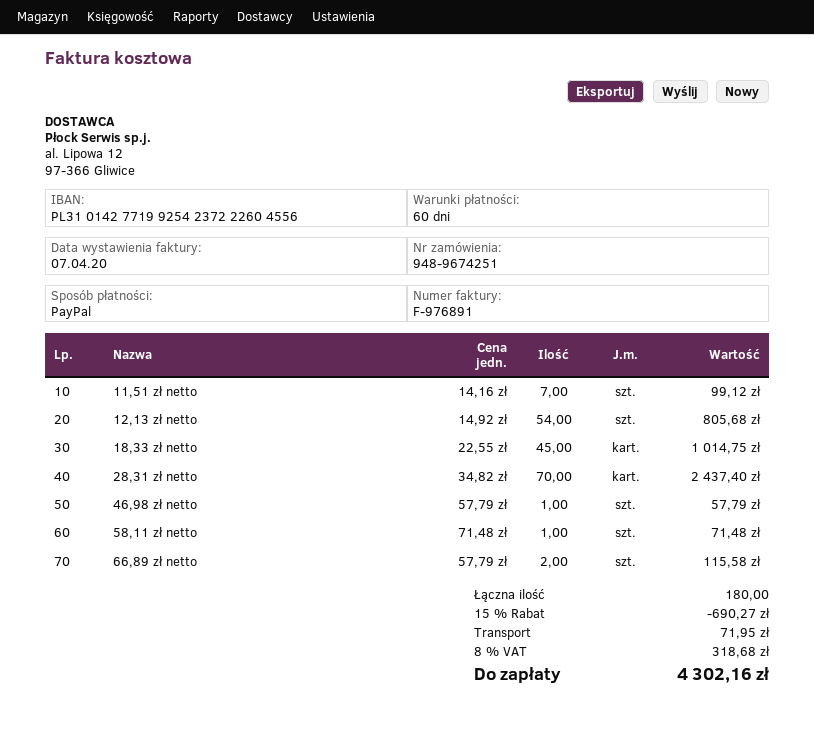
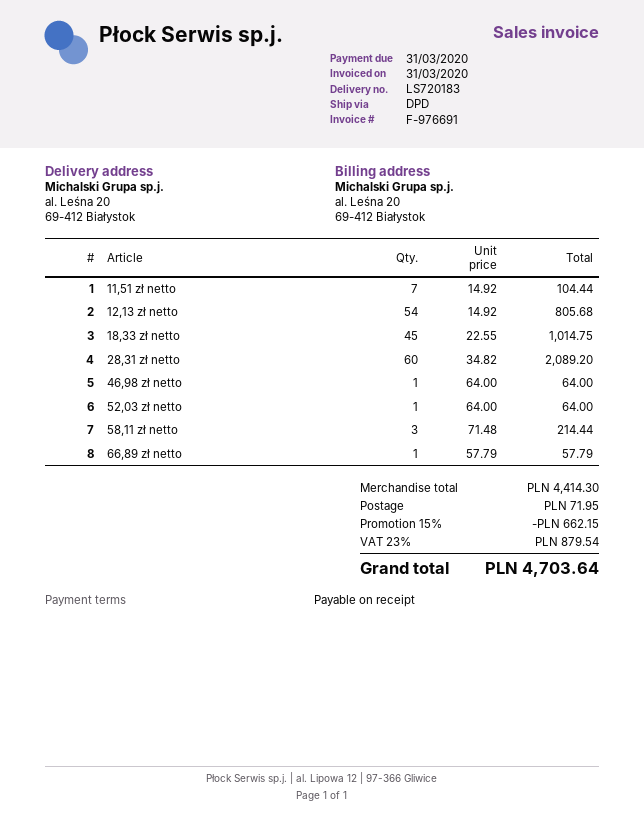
invoice number: F-976891 -> F-976691
invoice date: 2020-04-07 -> 2020-03-31
payment terms: 60 days -> on receipt
11,51 zł netto: 7 x 14.16 = 99.12 -> 7 x 14.92 = 104.44
28,31 zł netto: 70 x 34.82 = 2437.40 -> 60 x 34.82 = 2089.20
46,98 zł netto: 1 x 57.79 = 57.79 -> 1 x 64.00 = 64.00
58,11 zł netto: 1 x 71.48 = 71.48 -> 3 x 71.48 = 214.44
66,89 zł netto: 2 x 57.79 = 115.58 -> 1 x 57.79 = 57.79
52,03 zł netto: none -> 1 x 64.00 = 64.00
discount: 15% = 690.27 -> 15% = 662.15
tax: 8% = 318.68 -> 23% = 879.54
total: 4302.16 -> 4703.64

